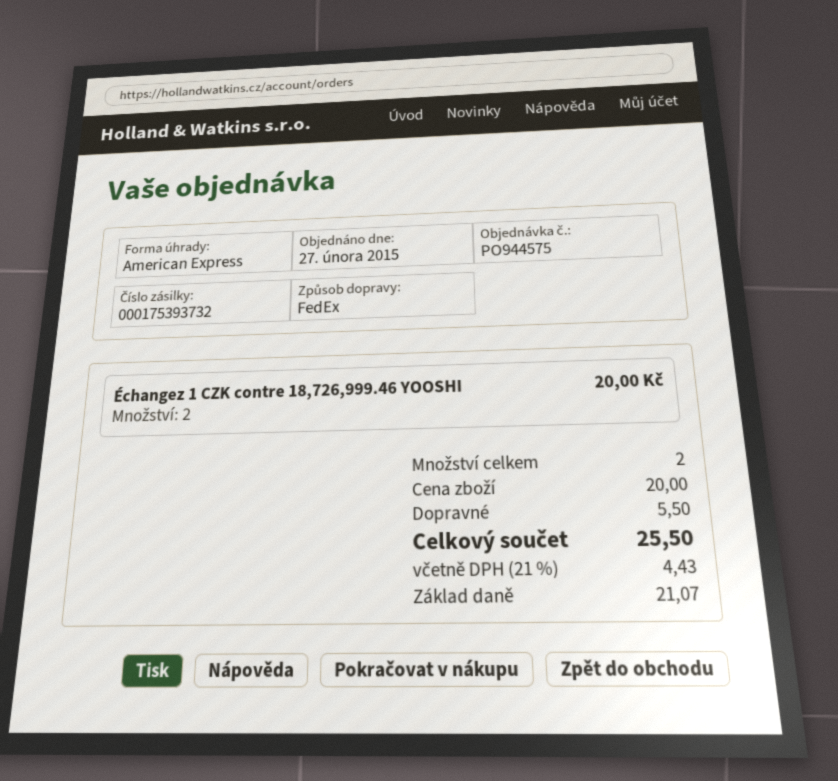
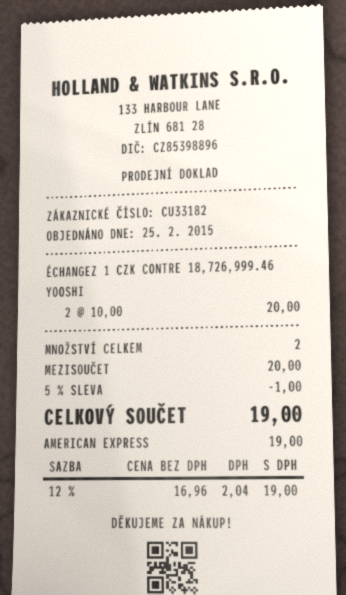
order date: 2015-02-27 -> 2015-02-25
discount: none -> 5% = 1.00
shipping: 5.50 -> none
net: 21.07 -> 16.96
tax: 21% = 4.43 -> 12% = 2.04
total: 25.50 -> 19.00

